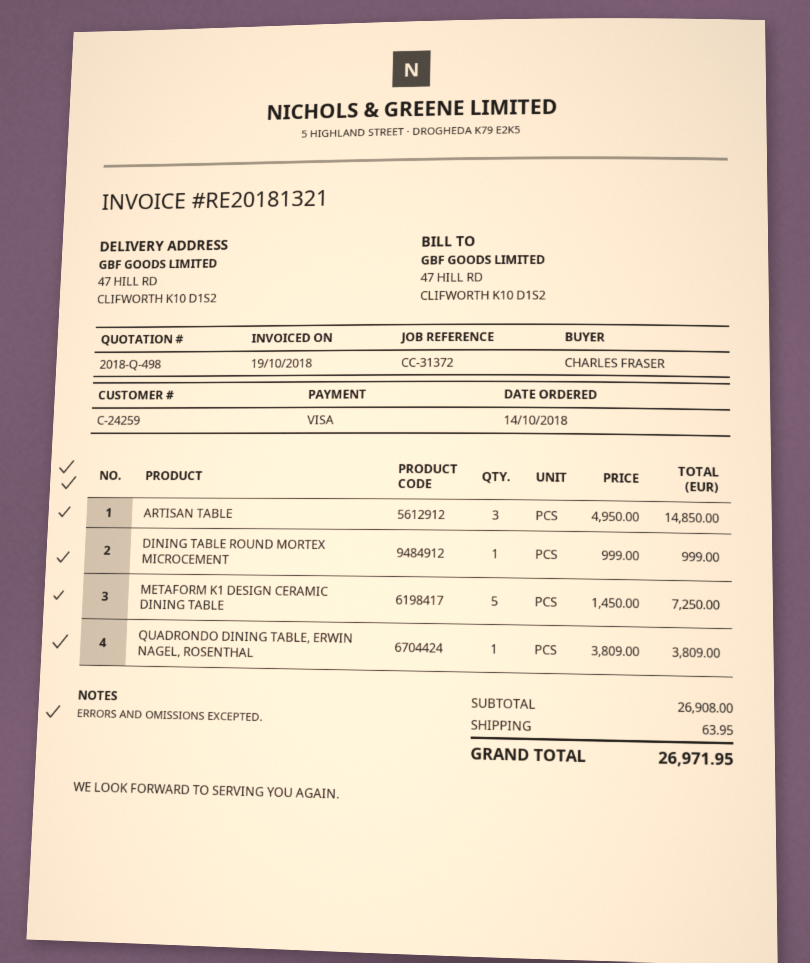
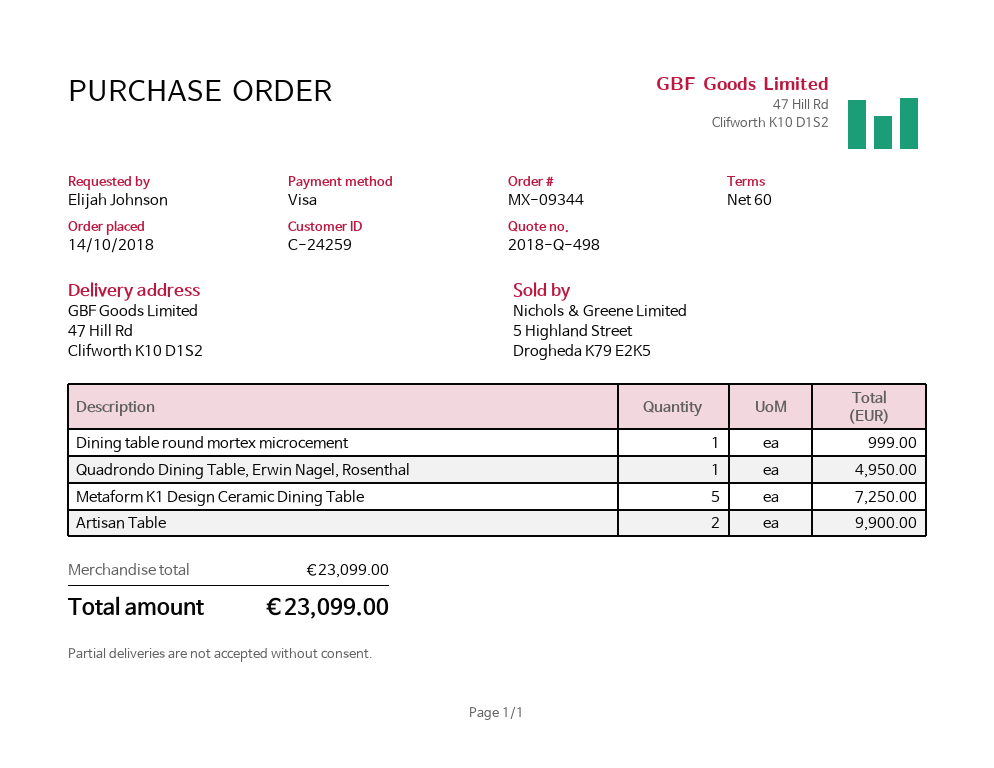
ordered by: CHARLES FRASER -> Elijah Johnson
ARTISAN TABLE: 3 for 14850.00 -> 2 for 9900.00
QUADRONDO DINING TABLE, ERWIN NAGEL, ROSENTHAL: 1 for 3809.00 -> 1 for 4950.00
subtotal: 26908.00 -> 23099.00
shipping: 63.95 -> none
total: 26971.95 -> 23099.00

